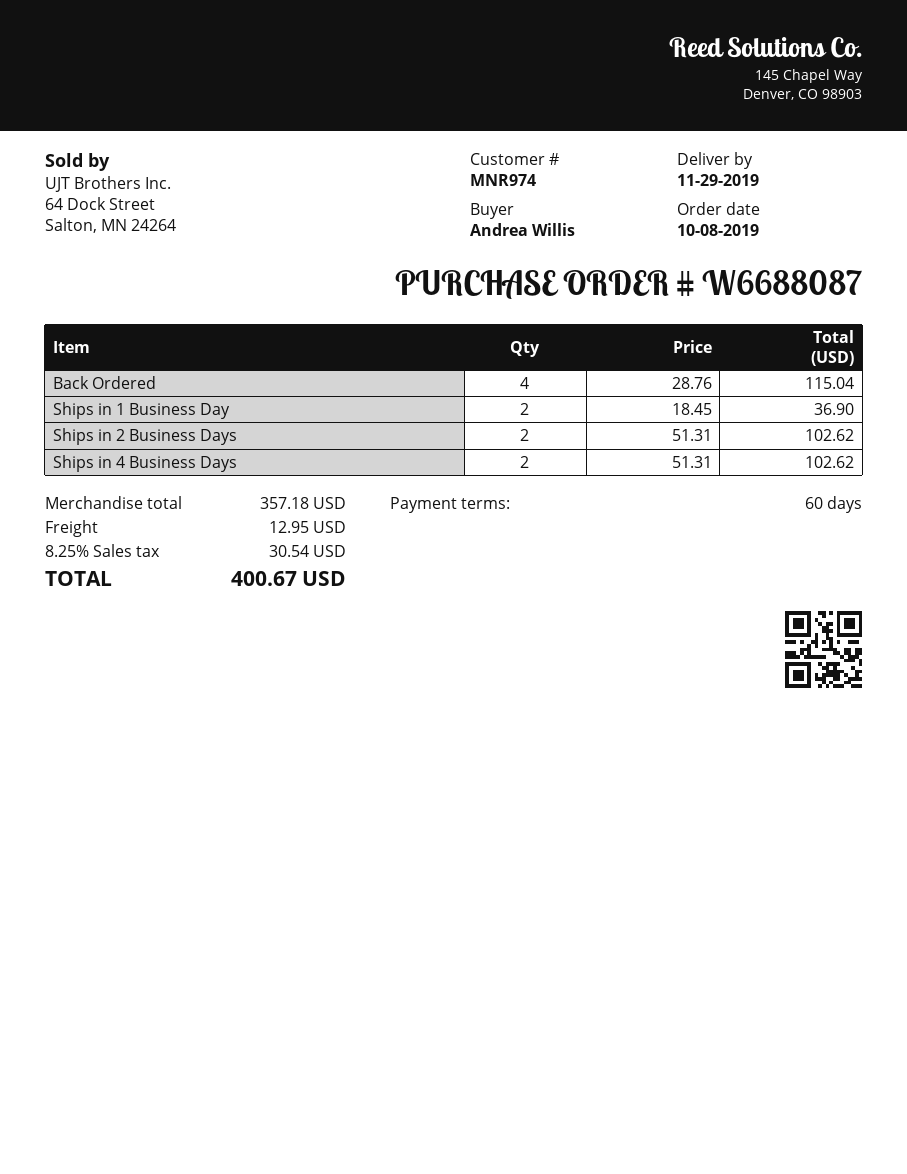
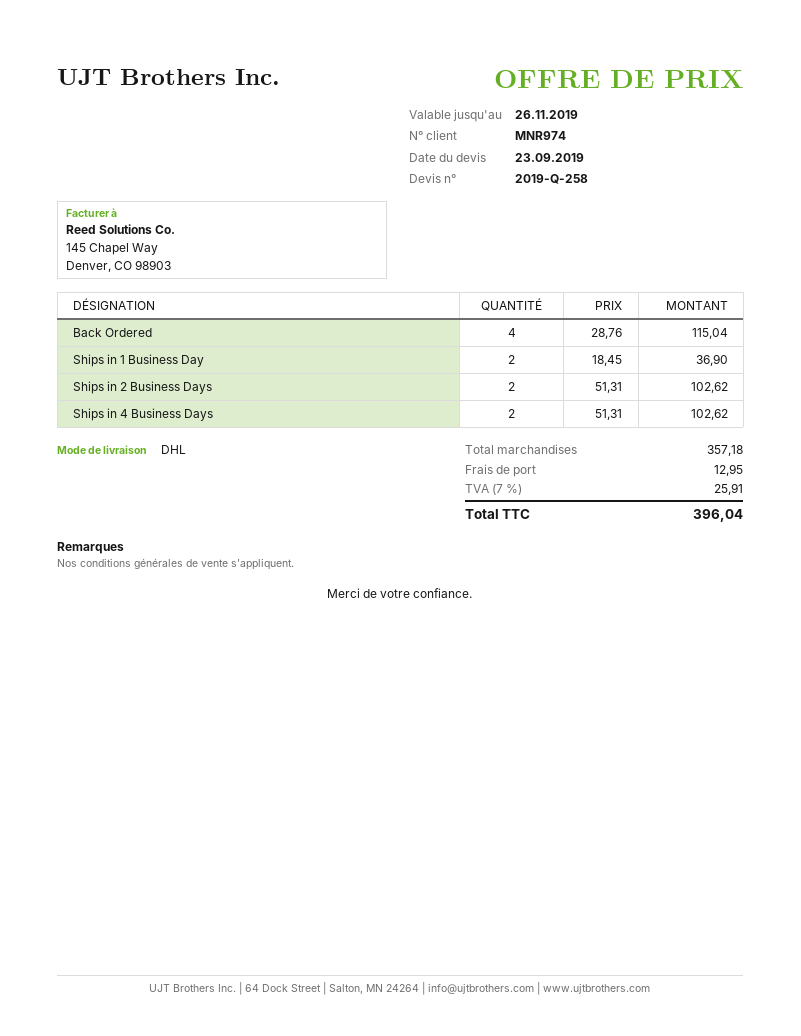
tax: 8.25% = 30.54 -> 7% = 25.91
total: 400.67 -> 396.04

